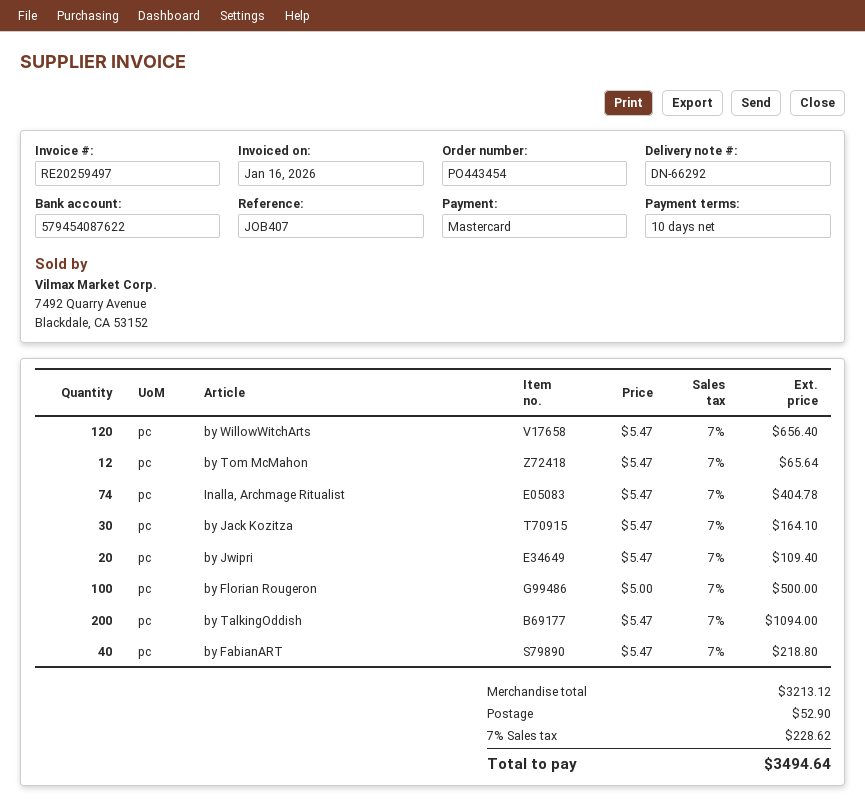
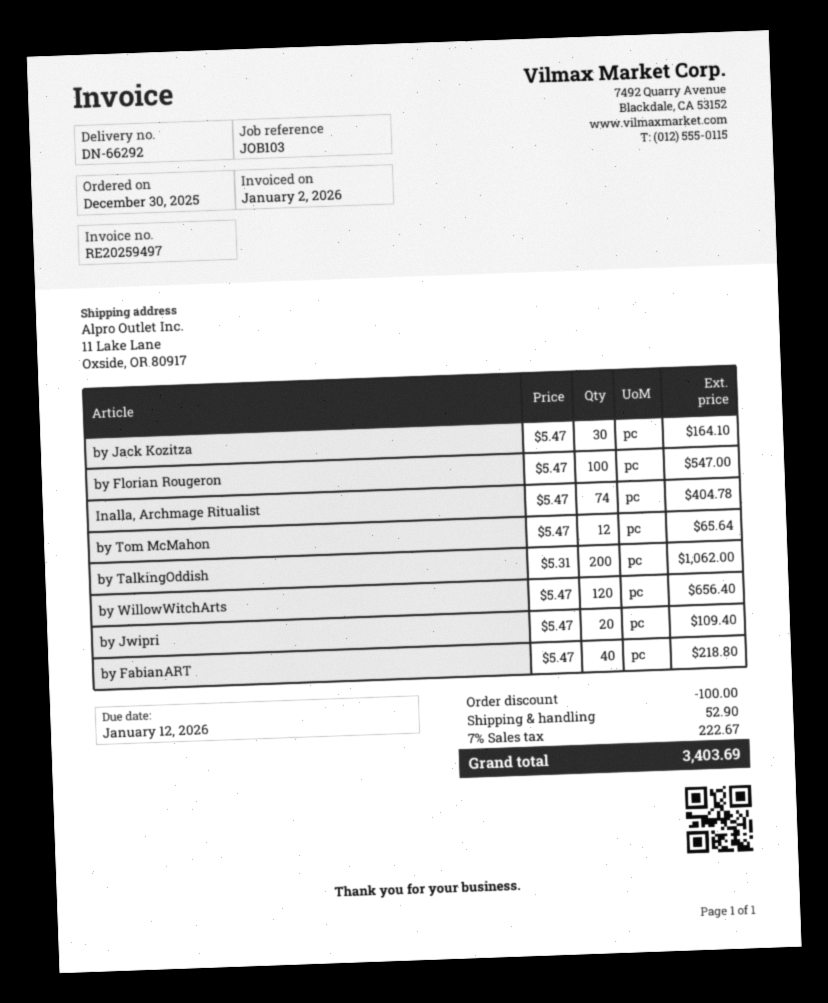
invoice date: 2026-01-16 -> 2026-01-02
reference: JOB407 -> JOB103
by Florian Rougeron: 100 x 5.00 = 500.00 -> 100 x 5.47 = 547.00
by TalkingOddish: 200 x 5.47 = 1094.00 -> 200 x 5.31 = 1062.00
discount: none -> 100.00
tax: 7% = 228.62 -> 7% = 222.67
total: 3494.64 -> 3403.69

